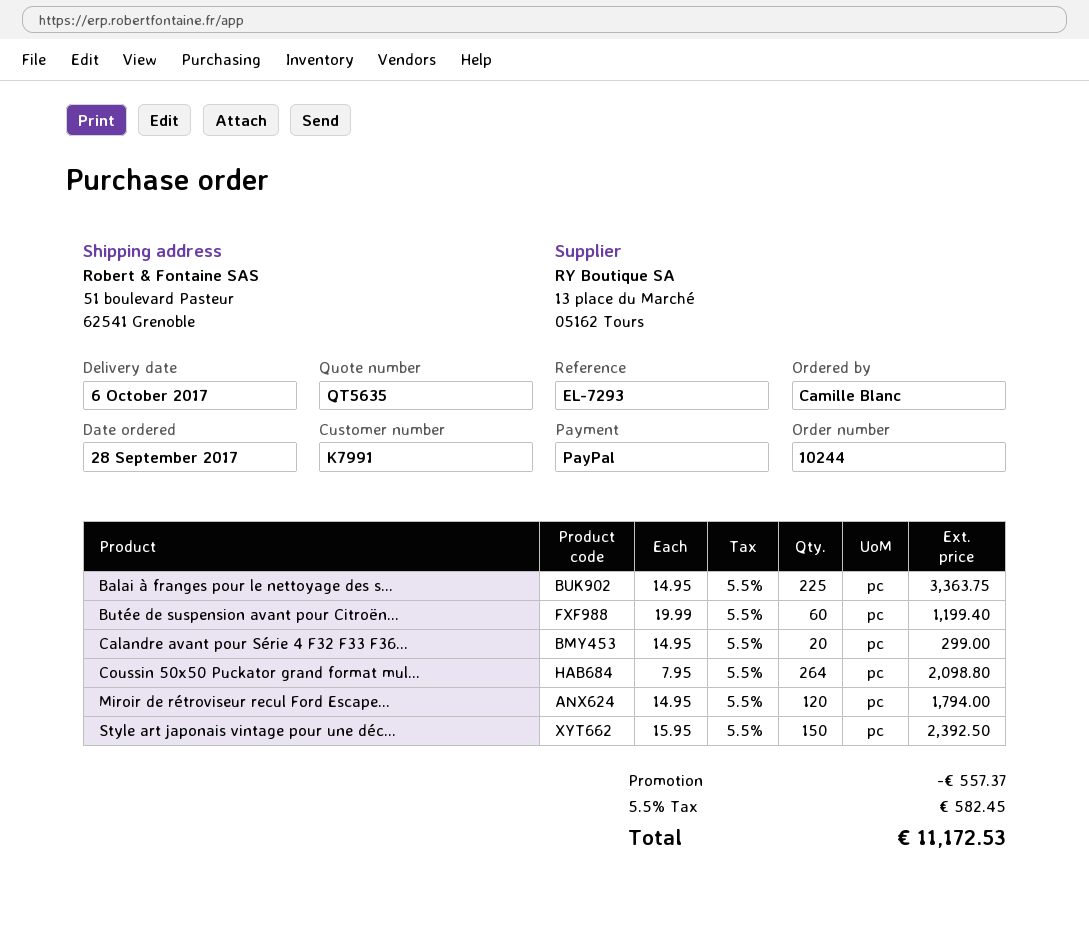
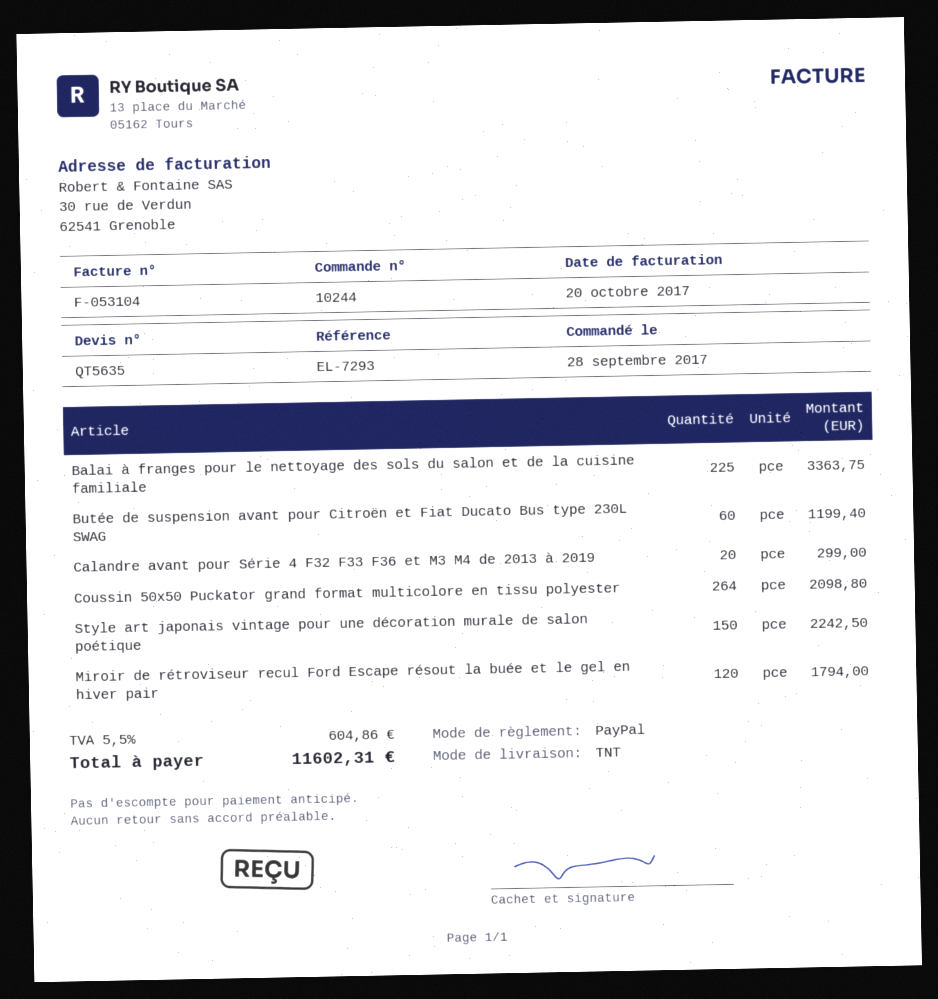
Style art japonais vintage pour une déc...: 150 for 2392.50 -> 150 for 2242.50
discount: 557.37 -> none
tax: 5.5% = 582.45 -> 5.5% = 604.86
total: 11172.53 -> 11602.31

